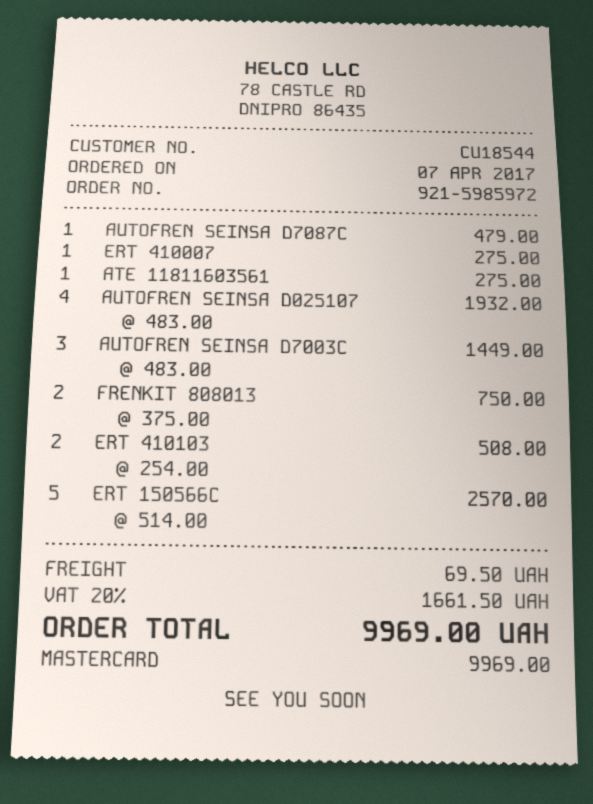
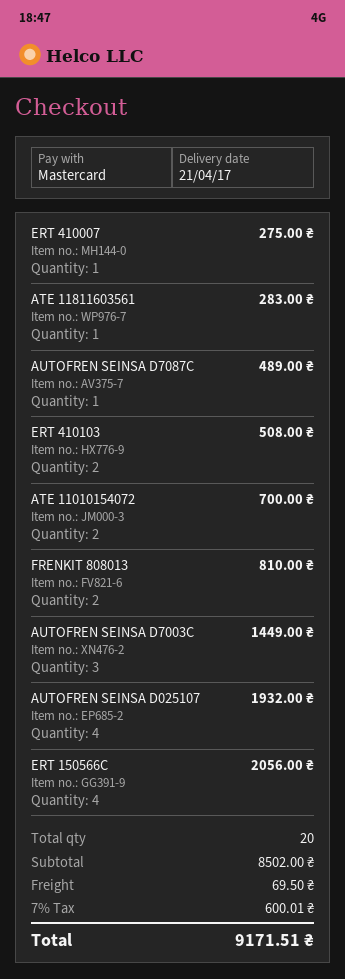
AUTOFREN SEINSA D7087C: 1 for 479.00 -> 1 for 489.00
ATE 11811603561: 1 for 275.00 -> 1 for 283.00
FRENKIT 808013: 2 for 750.00 -> 2 for 810.00
ERT 150566C: 5 for 2570.00 -> 4 for 2056.00
ATE 11010154072: none -> 2 for 700.00
tax: 20% = 1661.50 -> 7% = 600.01
total: 9969.00 -> 9171.51

